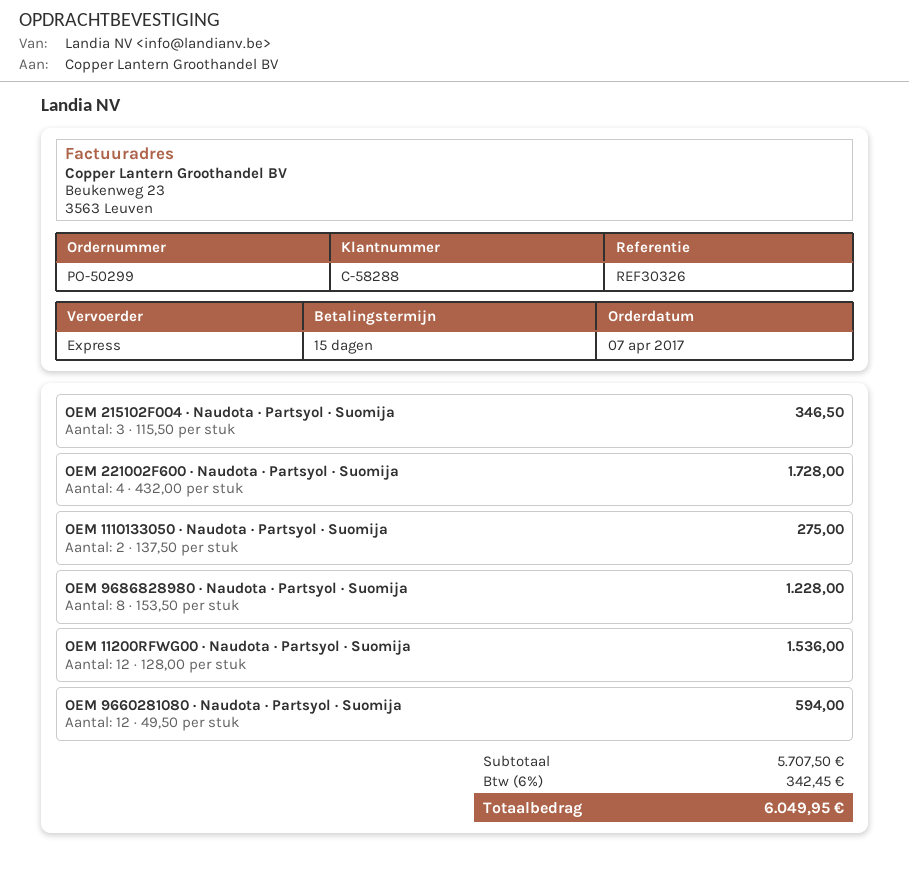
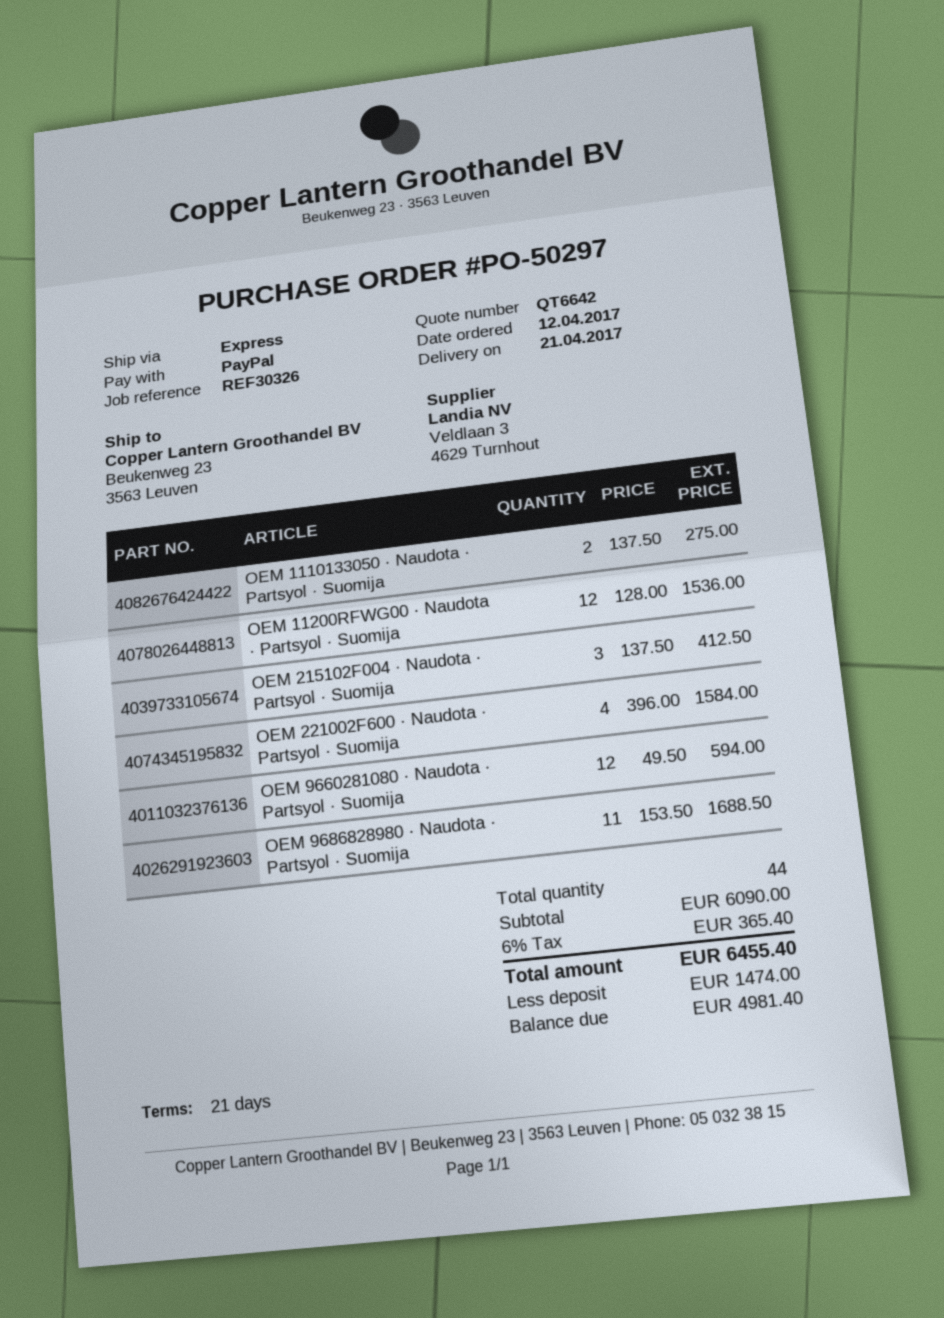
order number: PO-50299 -> PO-50297
order date: 2017-04-07 -> 2017-04-12
payment terms: 15 days -> 21 days
OEM 215102F004 · Naudota · Partsyol · Suomija: 3 x 115.50 = 346.50 -> 3 x 137.50 = 412.50
OEM 221002F600 · Naudota · Partsyol · Suomija: 4 x 432.00 = 1728.00 -> 4 x 396.00 = 1584.00
OEM 9686828980 · Naudota · Partsyol · Suomija: 8 x 153.50 = 1228.00 -> 11 x 153.50 = 1688.50
subtotal: 5707.50 -> 6090.00
tax: 6% = 342.45 -> 6% = 365.40
total: 6049.95 -> 6455.40

